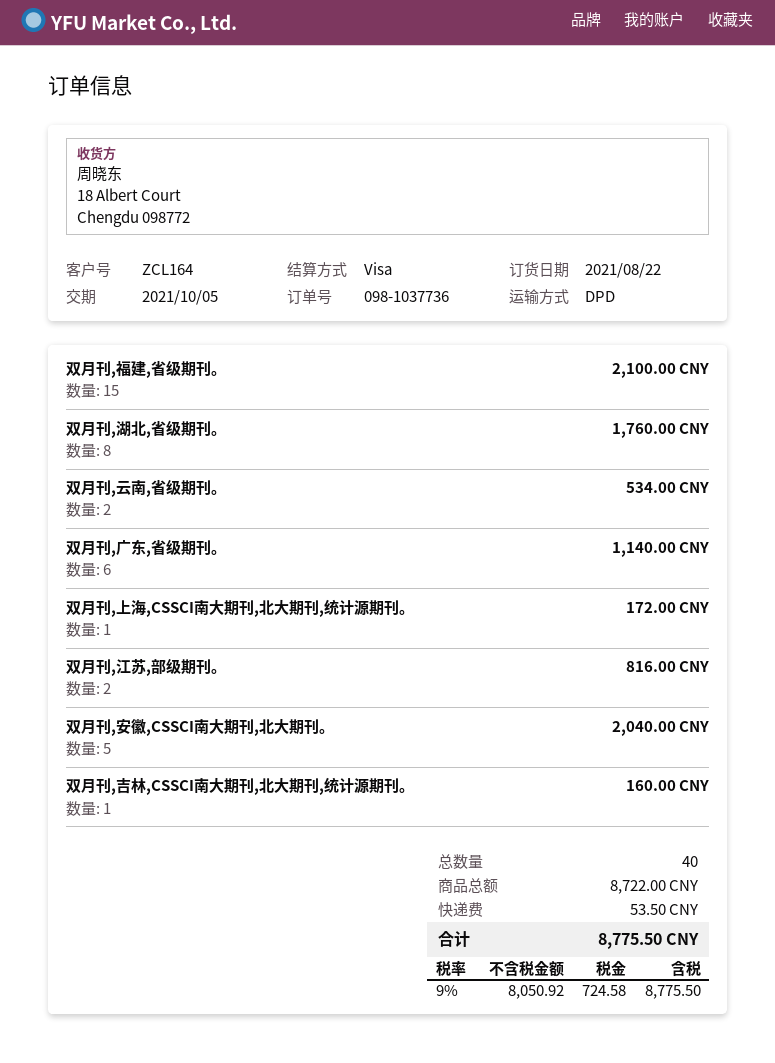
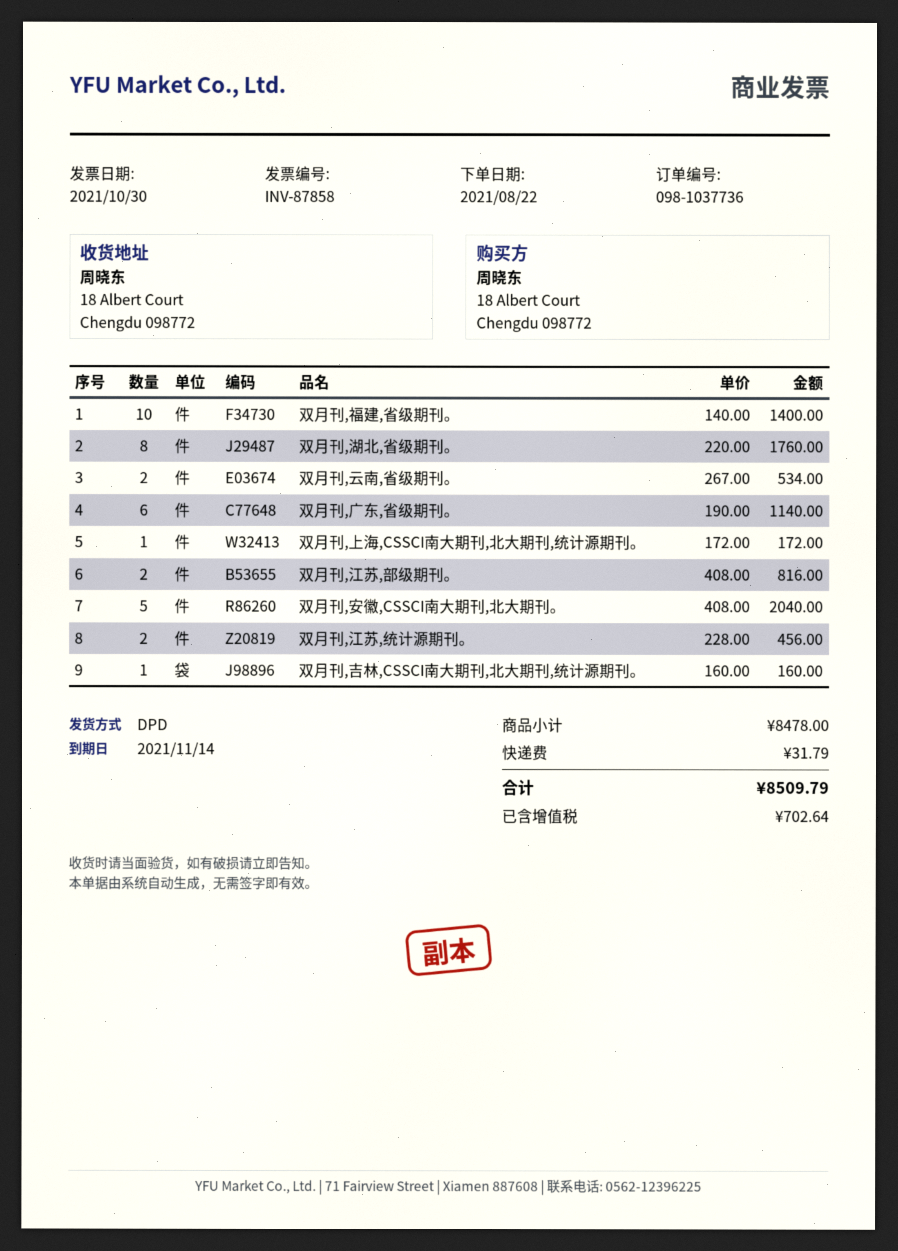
双月刊,福建,省级期刊。: 15 for 2100.00 -> 10 for 1400.00
双月刊,江苏,统计源期刊。: none -> 2 for 456.00
subtotal: 8722.00 -> 8478.00
shipping: 53.50 -> 31.79
tax: 724.58 -> 702.64
total: 8775.50 -> 8509.79

